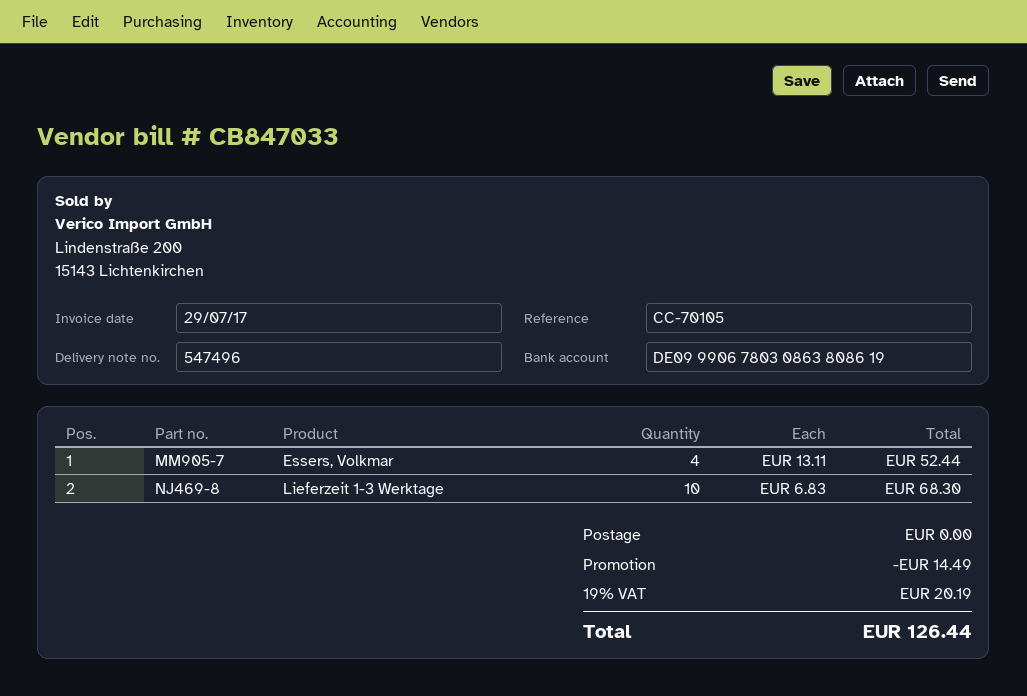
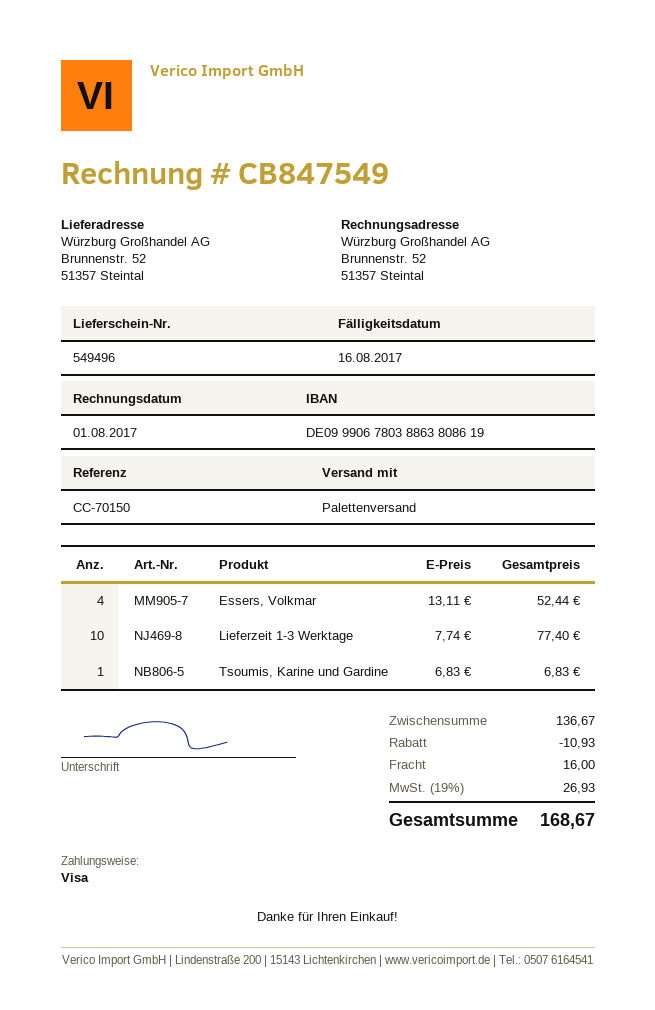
delivery note number: 547496 -> 549496
invoice number: CB847033 -> CB847549
invoice date: 2017-07-29 -> 2017-08-01
reference: CC-70105 -> CC-70150
bank account: DE09990678030863808619 -> DE09990678038863808619
Lieferzeit 1-3 Werktage: 10 x 6.83 = 68.30 -> 10 x 7.74 = 77.40
Tsoumis, Karine und Gardine: none -> 1 x 6.83 = 6.83
discount: 14.49 -> 10.93
shipping: 0.00 -> 16.00
tax: 19% = 20.19 -> 19% = 26.93
total: 126.44 -> 168.67

